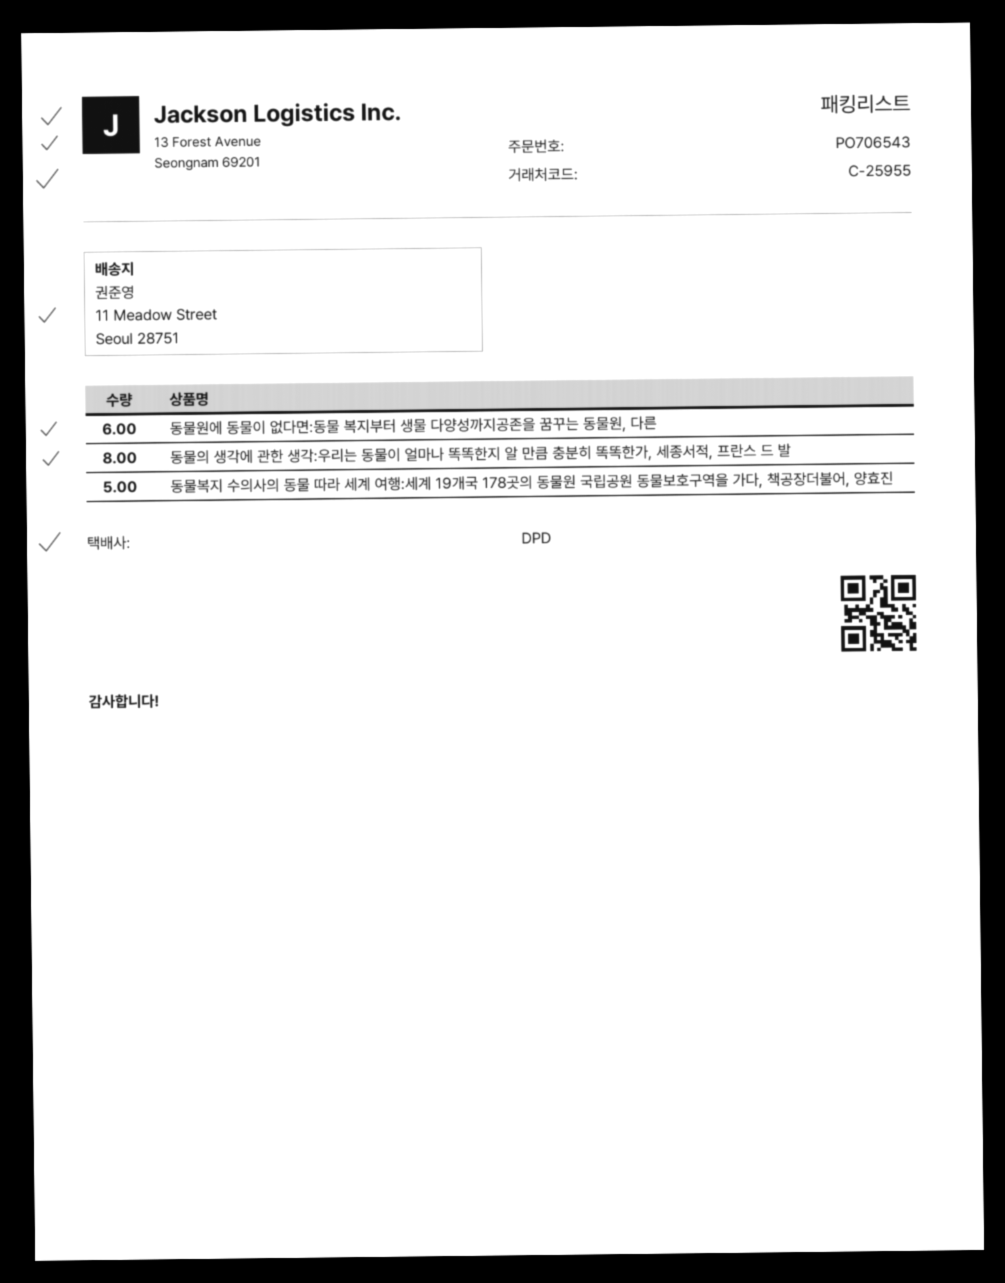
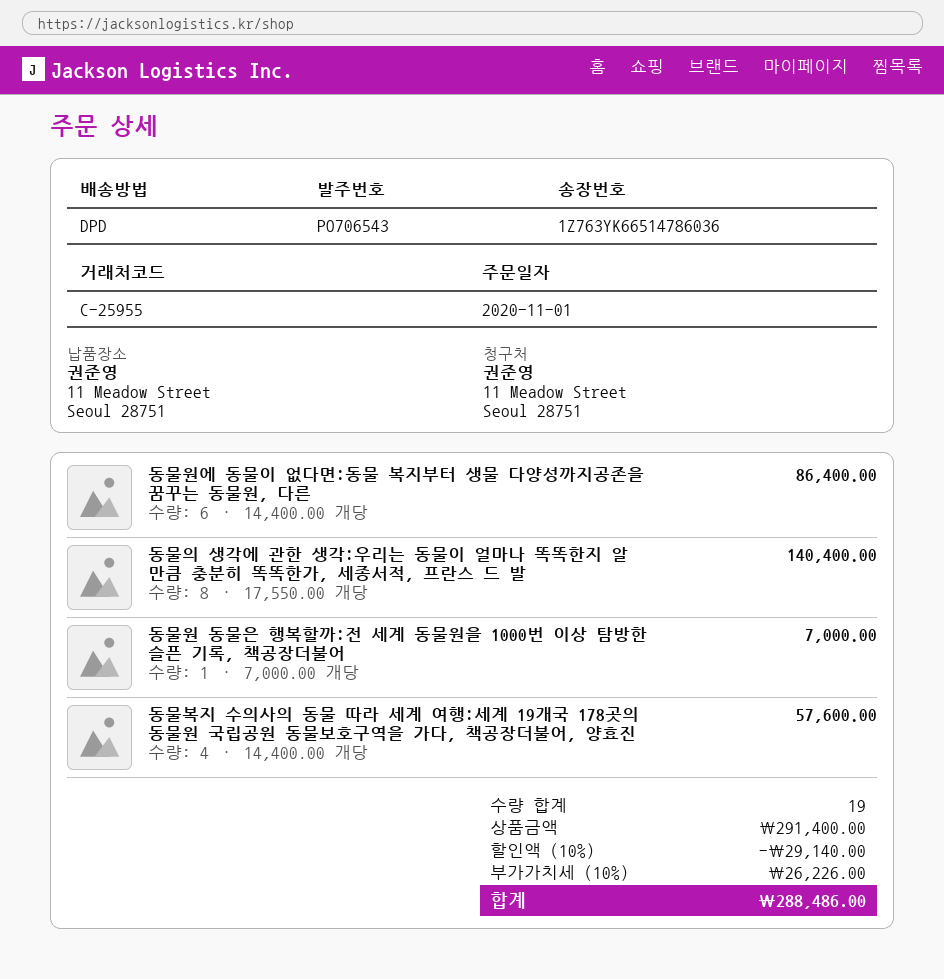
동물복지 수의사의 동물 따라 세계 여행:세계 19개국 178곳의 동물원 국립공원 동물보호구역을 가다, 책공장더불어, 양효진: 5 -> 4
동물원 동물은 행복할까:전 세계 동물원을 1000번 이상 탐방한 슬픈 기록, 책공장더불어: none -> 1

